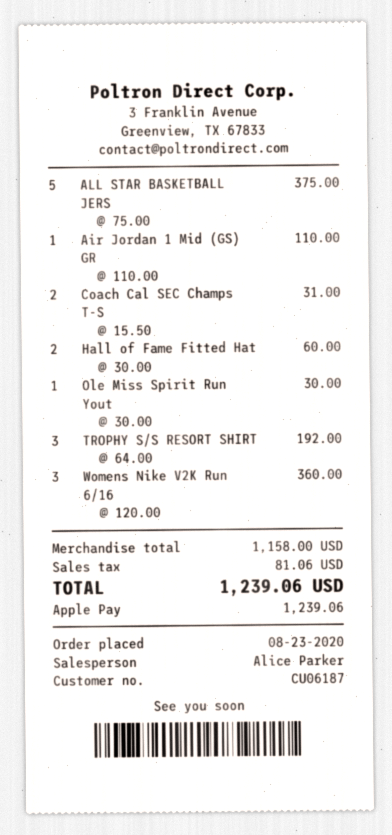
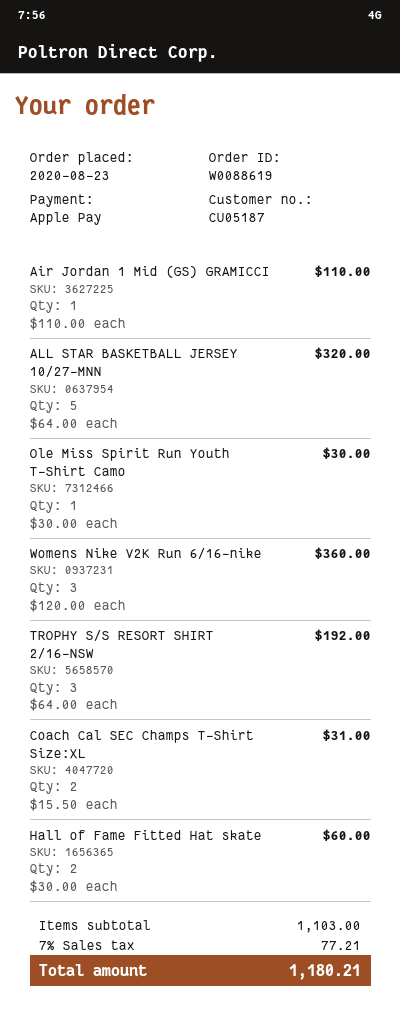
customer number: CU06187 -> CU05187
ALL STAR BASKETBALL JERS: 5 x 75.00 = 375.00 -> 5 x 64.00 = 320.00
subtotal: 1158.00 -> 1103.00
tax: 81.06 -> 77.21
total: 1239.06 -> 1180.21

